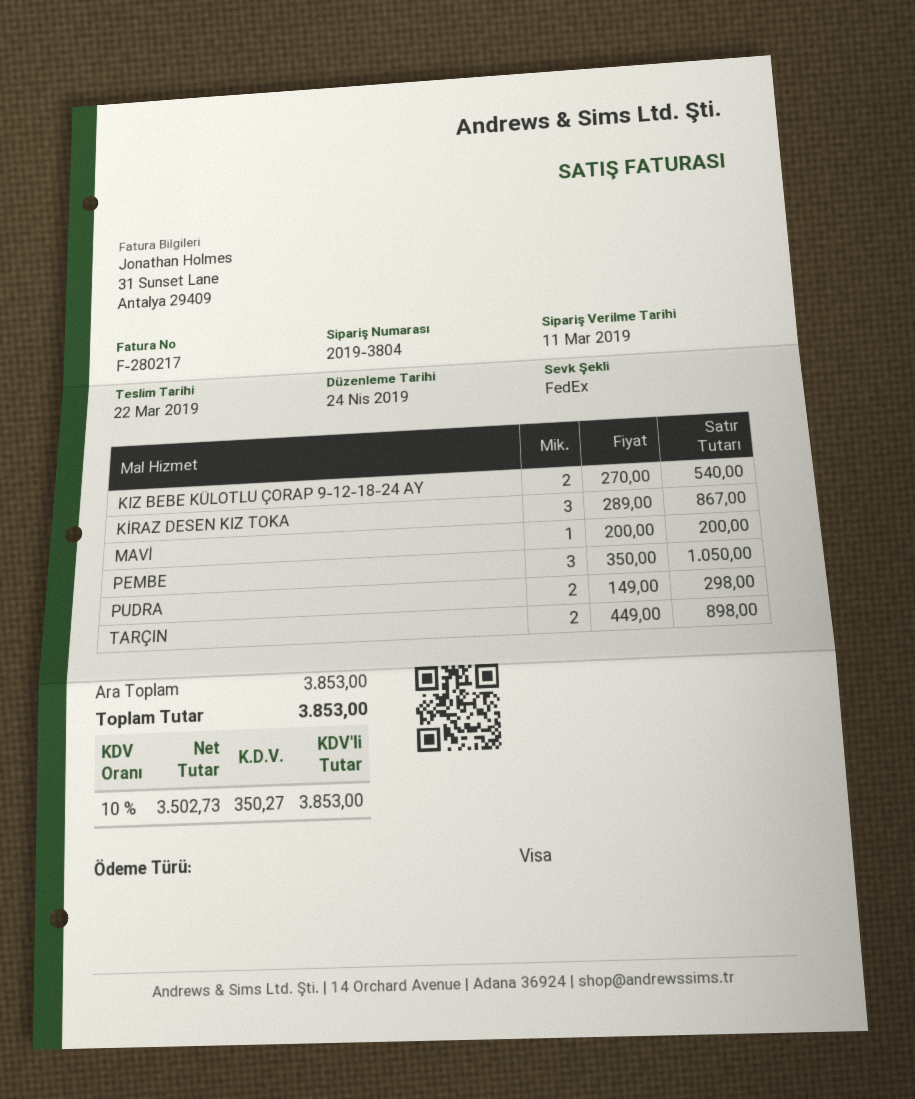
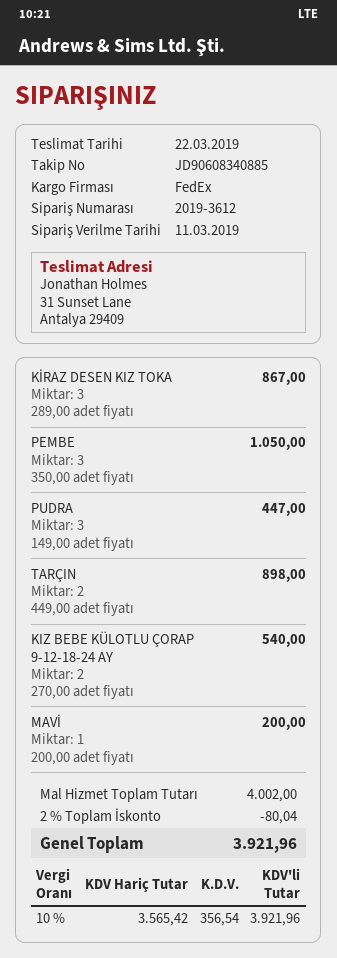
order number: 2019-3804 -> 2019-3612
PUDRA: 2 x 149.00 = 298.00 -> 3 x 149.00 = 447.00
subtotal: 3853.00 -> 4002.00
discount: none -> 2% = 80.04
net: 3502.73 -> 3565.42
tax: 10% = 350.27 -> 10% = 356.54
total: 3853.00 -> 3921.96

